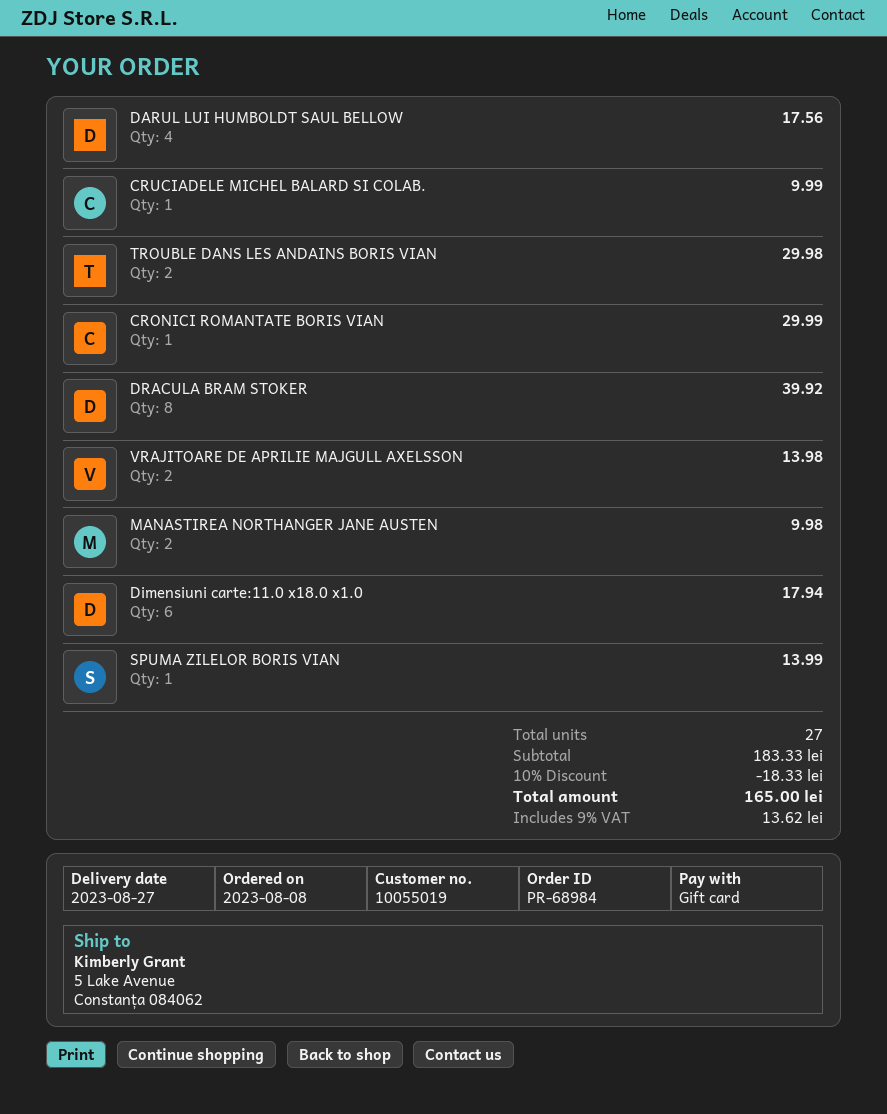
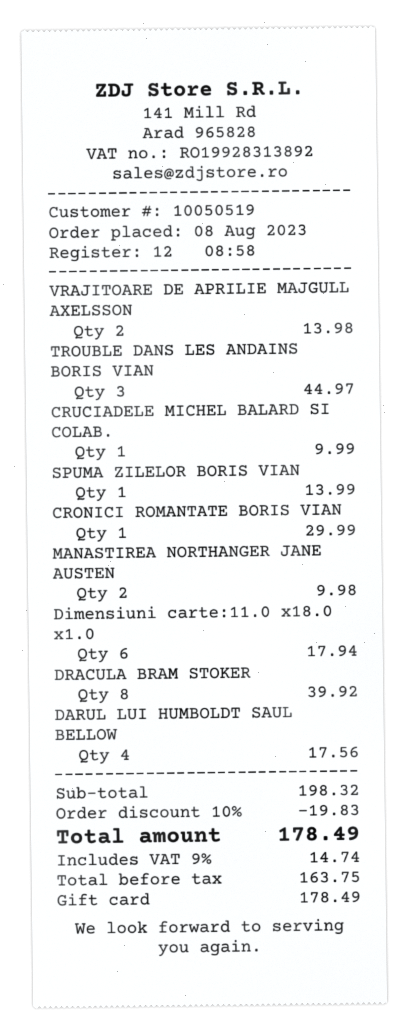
customer number: 10055019 -> 10050519
TROUBLE DANS LES ANDAINS BORIS VIAN: 2 for 29.98 -> 3 for 44.97
subtotal: 183.33 -> 198.32
discount: 10% = 18.33 -> 10% = 19.83
tax: 9% = 13.62 -> 9% = 14.74
total: 165.00 -> 178.49

